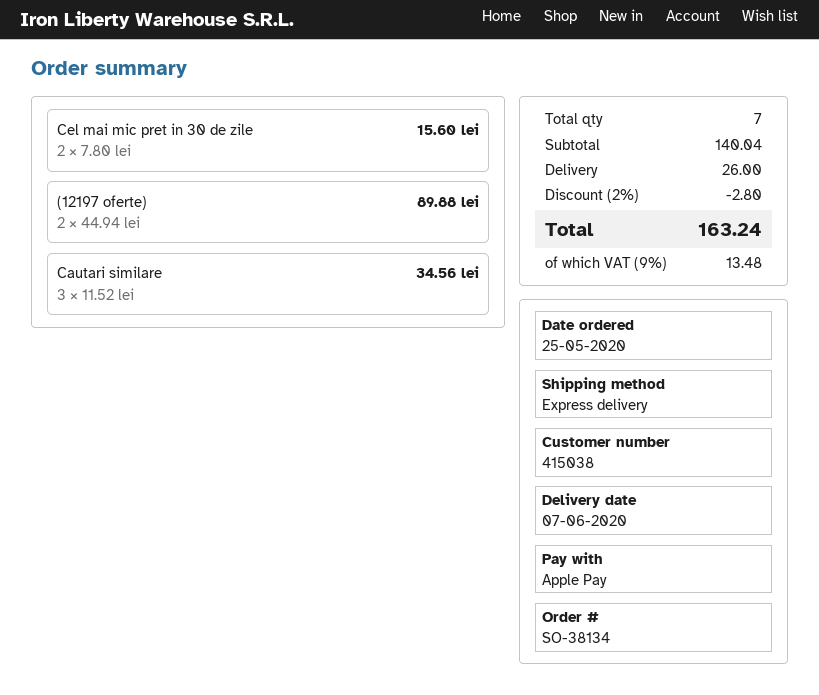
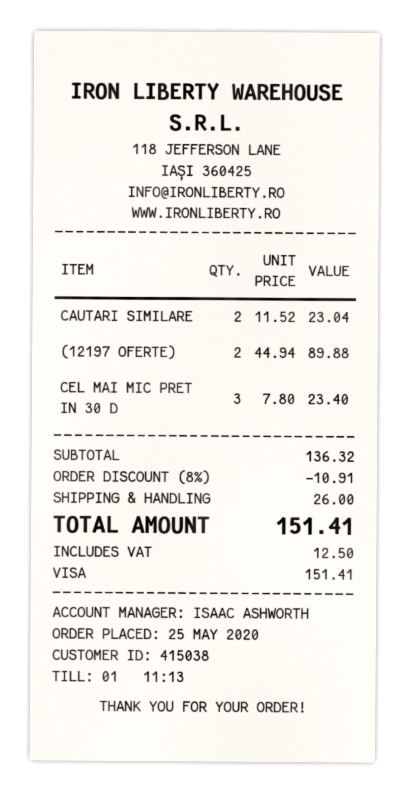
payment method: Apple Pay -> Visa
Cel mai mic pret in 30 de zile: 2 x 7.80 = 15.60 -> 3 x 7.80 = 23.40
Cautari similare: 3 x 11.52 = 34.56 -> 2 x 11.52 = 23.04
subtotal: 140.04 -> 136.32
discount: 2% = 2.80 -> 8% = 10.91
tax: 13.48 -> 12.50
total: 163.24 -> 151.41

